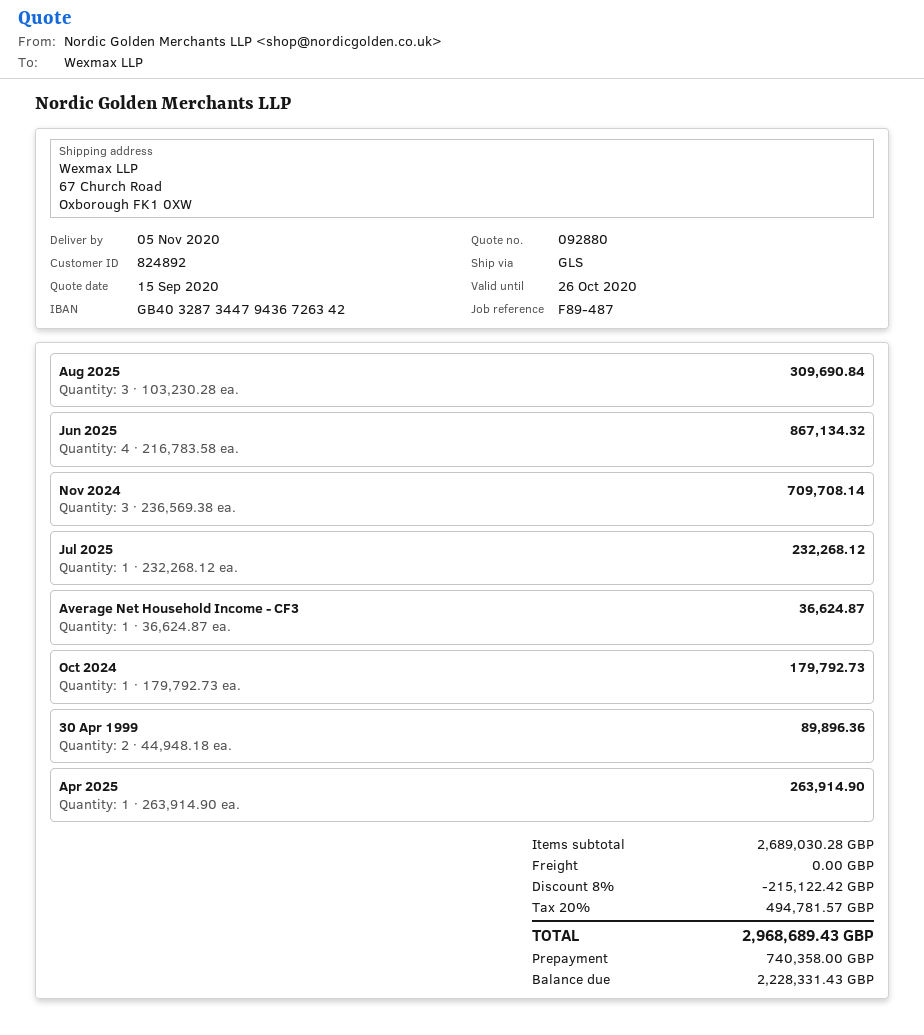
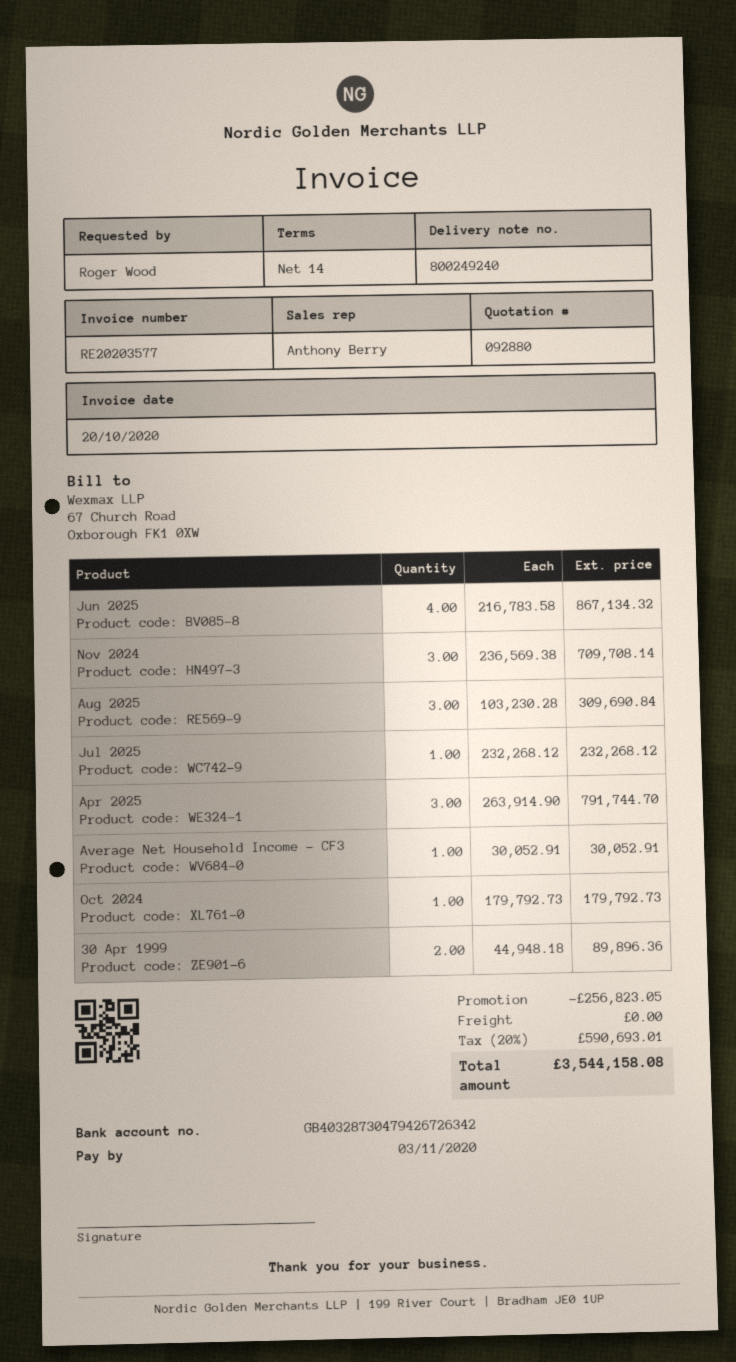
bank account: GB40328734479436726342 -> GB40328730479426726342
Average Net Household Income - CF3: 1 x 36624.87 = 36624.87 -> 1 x 30052.91 = 30052.91
Apr 2025: 1 x 263914.90 = 263914.90 -> 3 x 263914.90 = 791744.70
discount: 215122.42 -> 256823.05
tax: 20% = 494781.57 -> 20% = 590693.01
total: 2968689.43 -> 3544158.08

